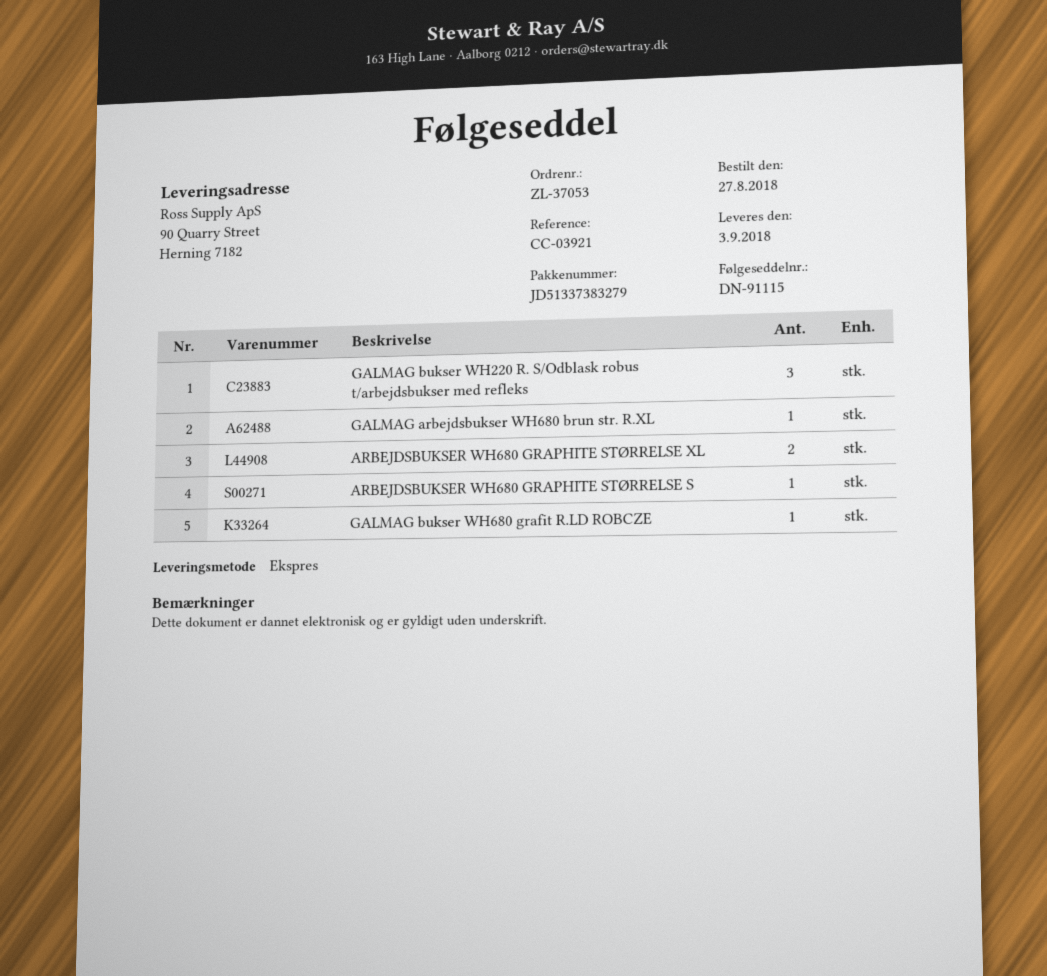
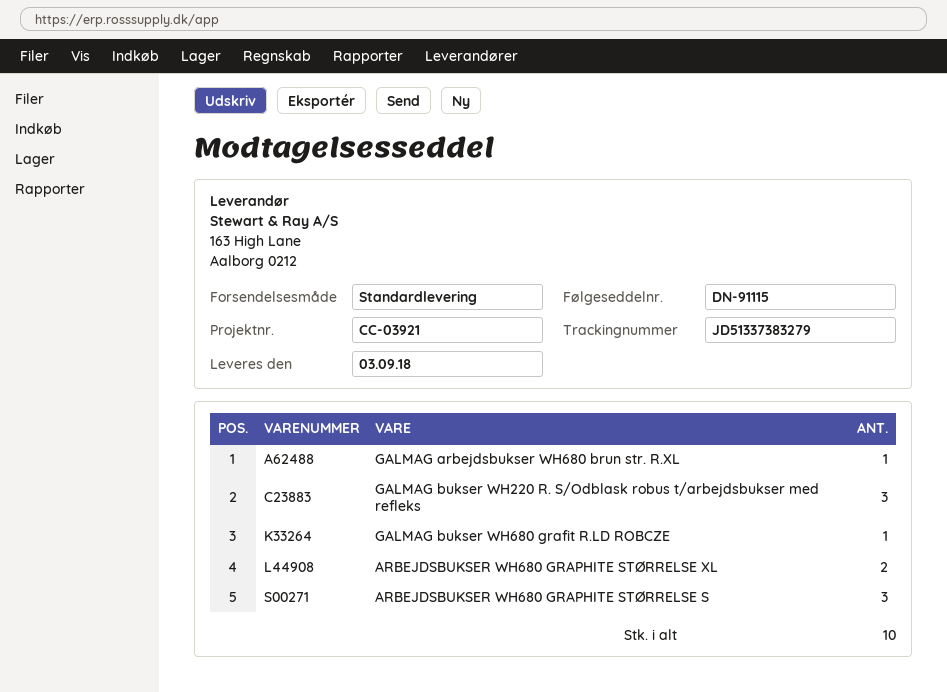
shipping method: express -> standard
ARBEJDSBUKSER WH680 GRAPHITE STØRRELSE S: 1 -> 3

